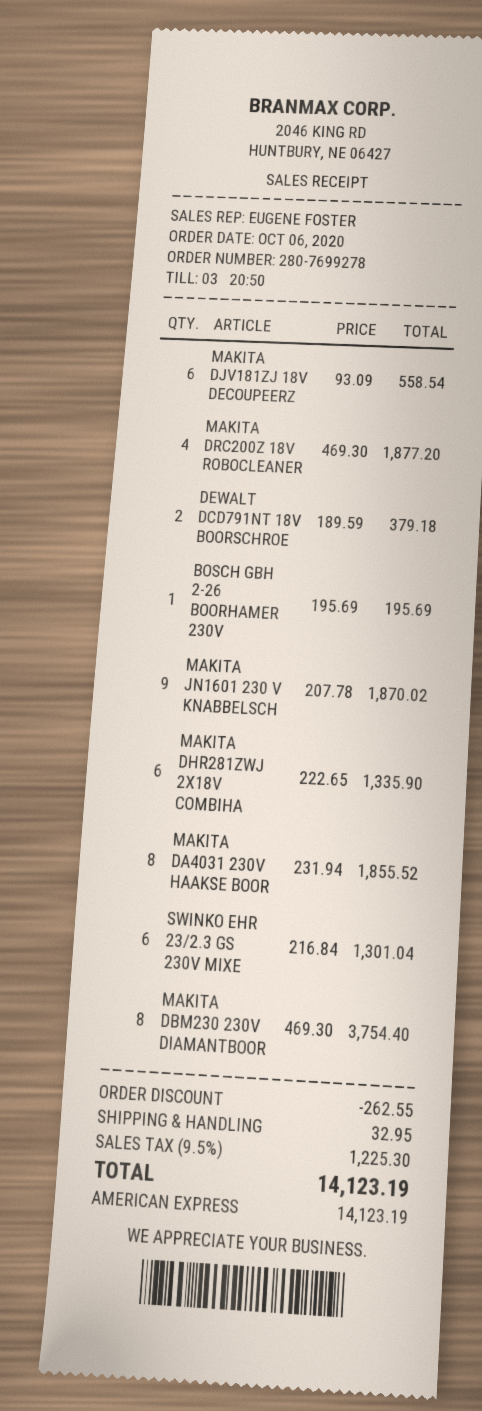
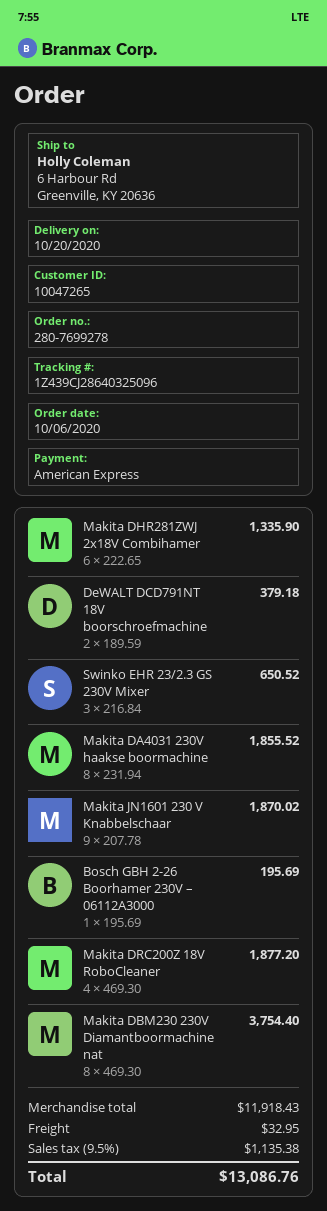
MAKITA DJV181ZJ 18V DECOUPEERZ: 6 x 93.09 = 558.54 -> none
SWINKO EHR 23/2.3 GS 230V MIXE: 6 x 216.84 = 1301.04 -> 3 x 216.84 = 650.52
discount: 262.55 -> none
tax: 9.5% = 1225.30 -> 9.5% = 1135.38
total: 14123.19 -> 13086.76

